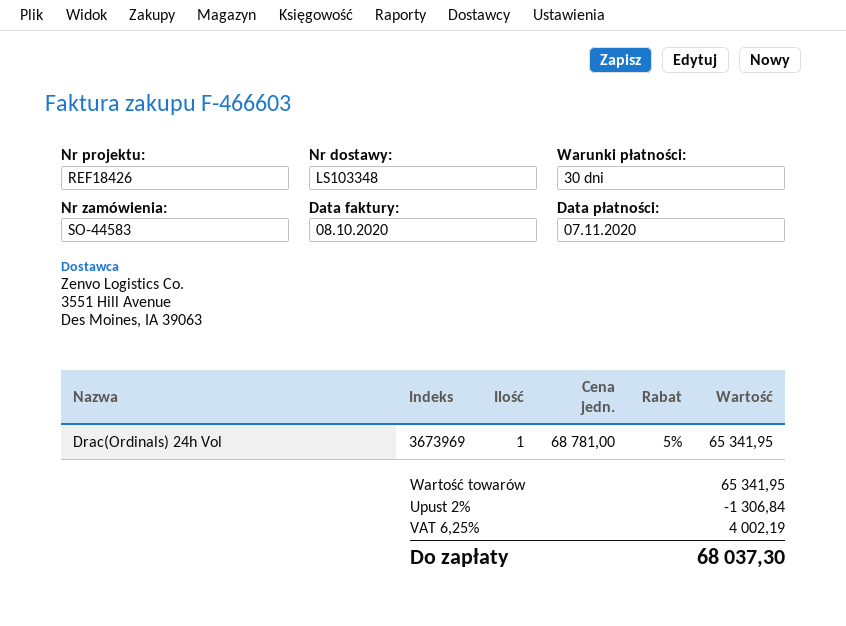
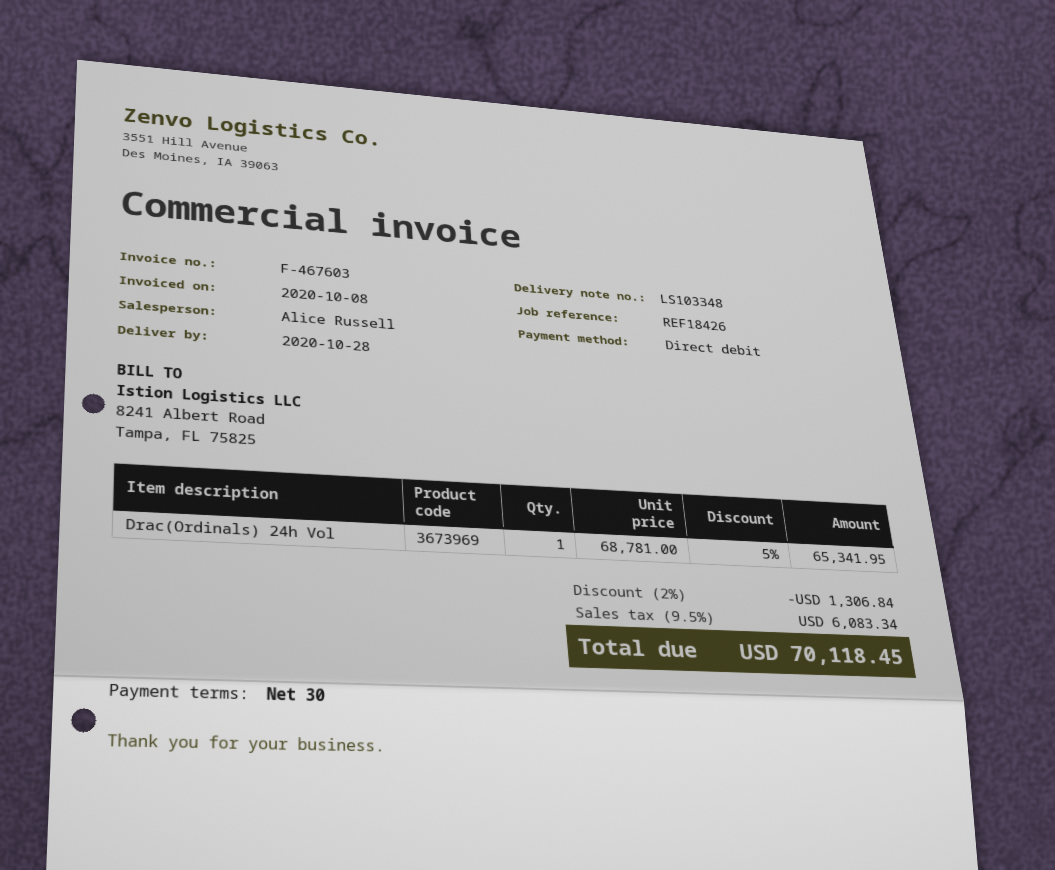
invoice number: F-466603 -> F-467603
tax: 6.25% = 4002.19 -> 9.5% = 6083.34
total: 68037.30 -> 70118.45

